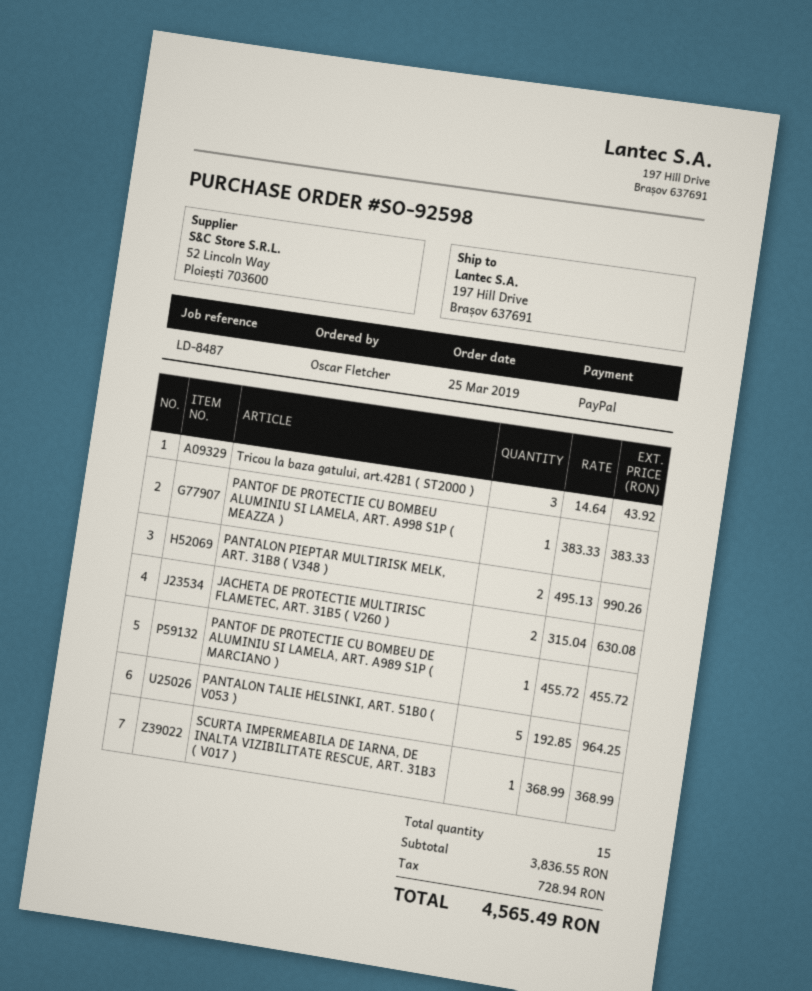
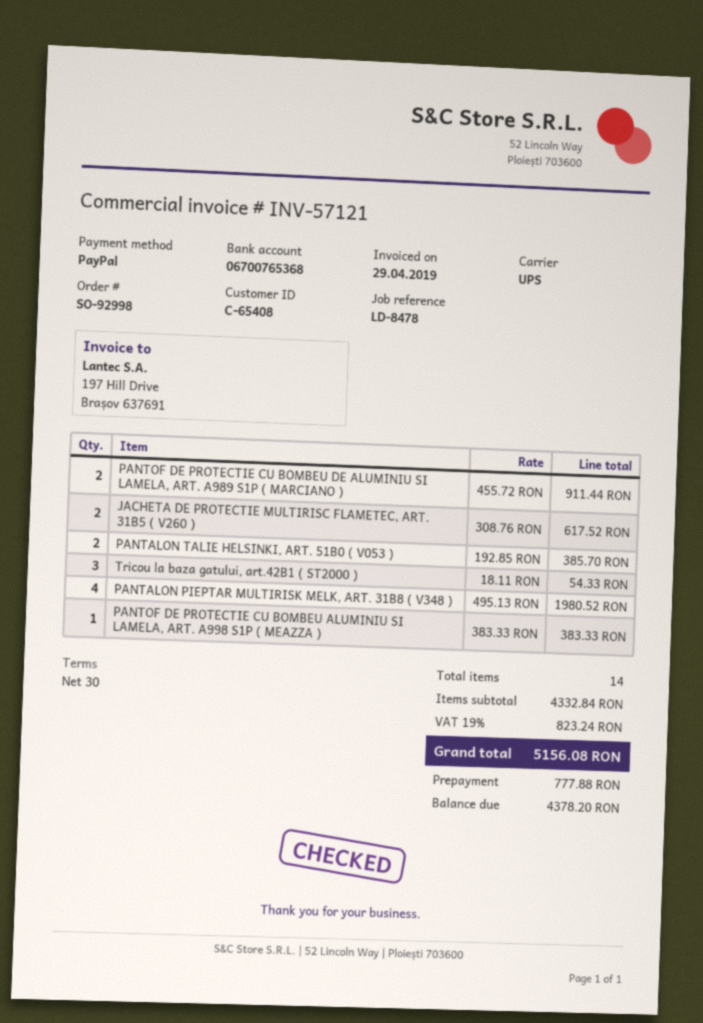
order number: SO-92598 -> SO-92998
reference: LD-8487 -> LD-8478
Tricou la baza gatului, art.42B1 ( ST2000 ): 3 x 14.64 = 43.92 -> 3 x 18.11 = 54.33
PANTALON PIEPTAR MULTIRISK MELK, ART. 31B8 ( V348 ): 2 x 495.13 = 990.26 -> 4 x 495.13 = 1980.52
JACHETA DE PROTECTIE MULTIRISC FLAMETEC, ART. 31B5 ( V260 ): 2 x 315.04 = 630.08 -> 2 x 308.76 = 617.52
PANTOF DE PROTECTIE CU BOMBEU DE ALUMINIU SI LAMELA, ART. A989 S1P ( MARCIANO ): 1 x 455.72 = 455.72 -> 2 x 455.72 = 911.44
PANTALON TALIE HELSINKI, ART. 51B0 ( V053 ): 5 x 192.85 = 964.25 -> 2 x 192.85 = 385.70
SCURTA IMPERMEABILA DE IARNA, DE INALTA VIZIBILITATE RESCUE, ART. 31B3 ( V017 ): 1 x 368.99 = 368.99 -> none
total quantity: 15 -> 14
subtotal: 3836.55 -> 4332.84
tax: 728.94 -> 823.24
total: 4565.49 -> 5156.08

